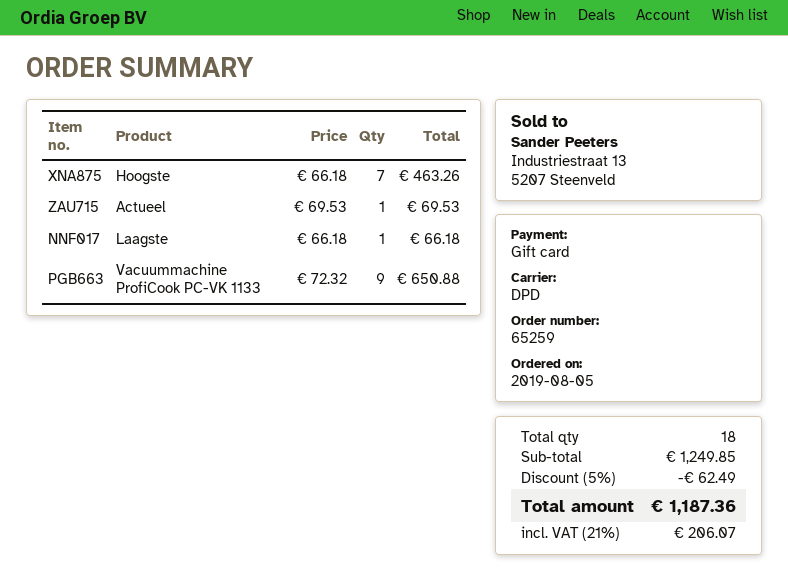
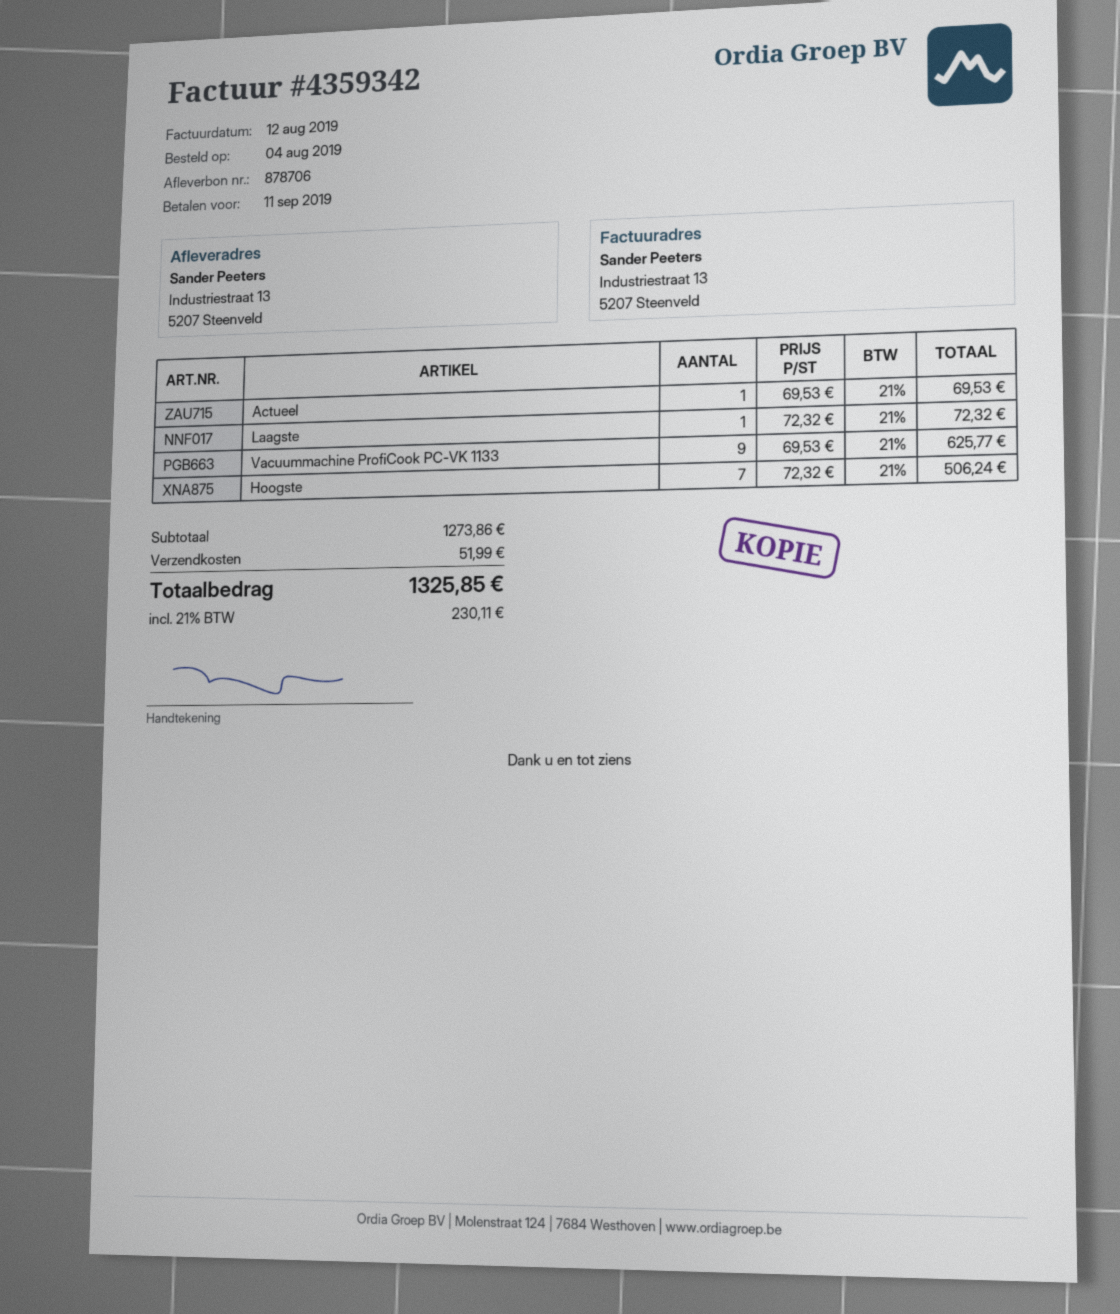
order date: 2019-08-05 -> 2019-08-04
Hoogste: 7 x 66.18 = 463.26 -> 7 x 72.32 = 506.24
Laagste: 1 x 66.18 = 66.18 -> 1 x 72.32 = 72.32
Vacuummachine ProfiCook PC-VK 1133: 9 x 72.32 = 650.88 -> 9 x 69.53 = 625.77
subtotal: 1249.85 -> 1273.86
discount: 5% = 62.49 -> none
shipping: none -> 51.99
tax: 21% = 206.07 -> 21% = 230.11
total: 1187.36 -> 1325.85

